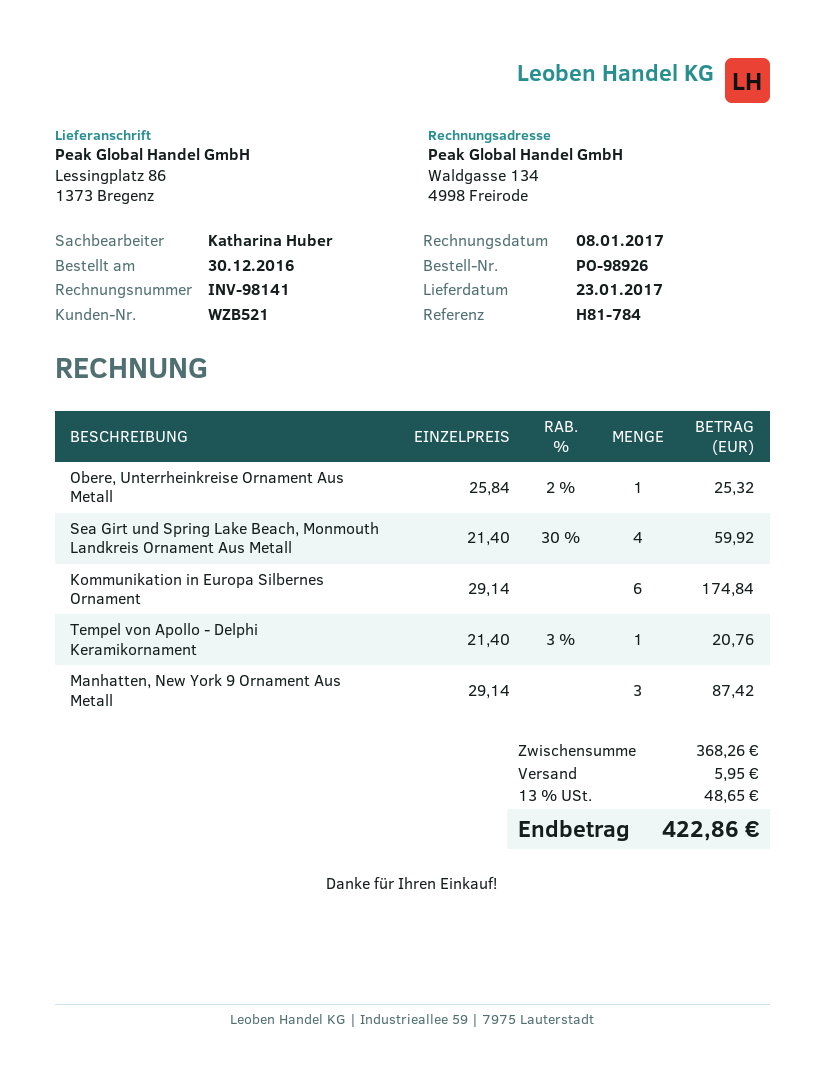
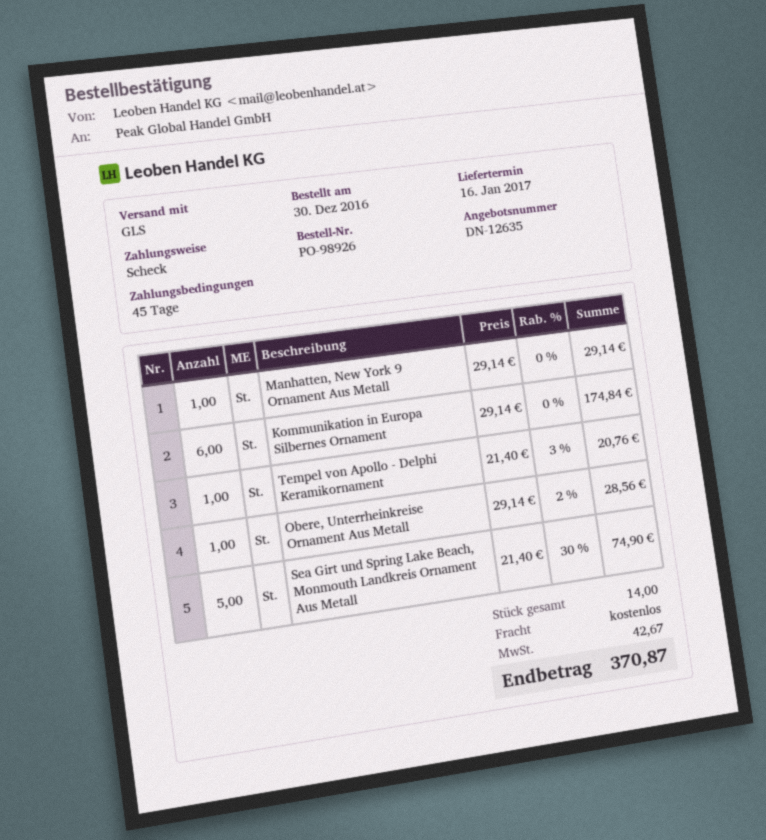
delivery date: 2017-01-23 -> 2017-01-16
Obere, Unterrheinkreise Ornament Aus Metall: 1 x 25.84 - 2% = 25.32 -> 1 x 29.14 - 2% = 28.56
Sea Girt und Spring Lake Beach, Monmouth Landkreis Ornament Aus Metall: 4 x 21.40 - 30% = 59.92 -> 5 x 21.40 - 30% = 74.90
Manhatten, New York 9 Ornament Aus Metall: 3 x 29.14 = 87.42 -> 1 x 29.14 = 29.14
shipping: 5.95 -> 0.00
tax: 48.65 -> 42.67
total: 422.86 -> 370.87

